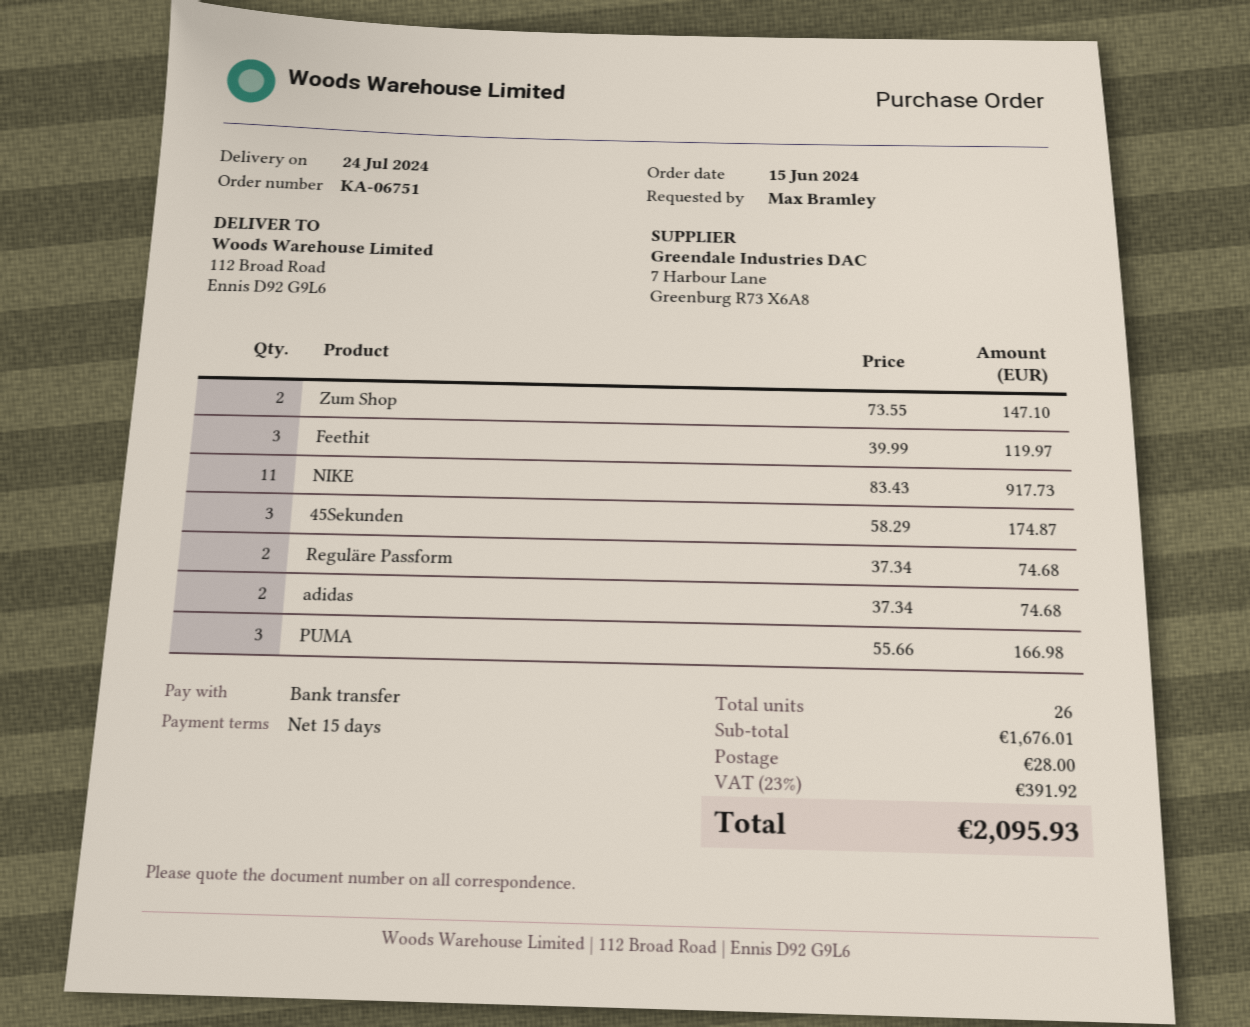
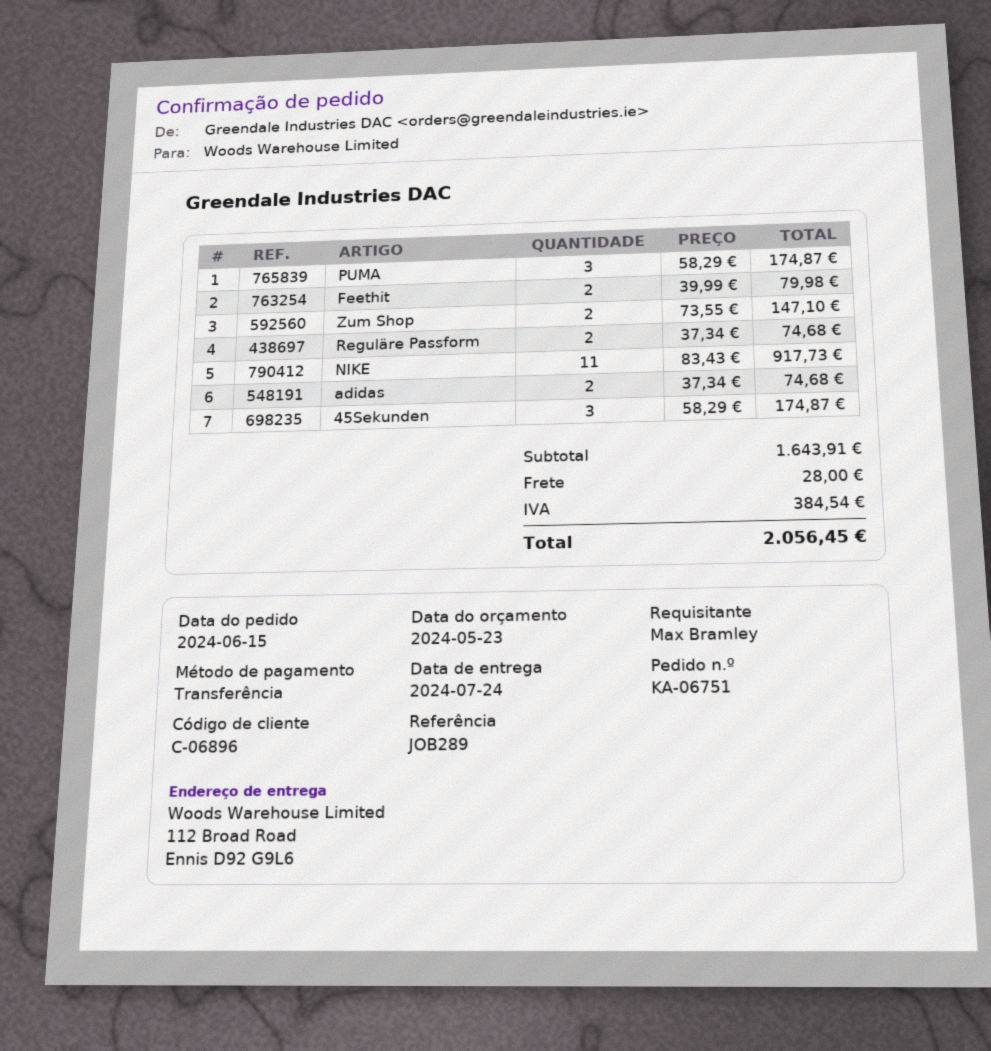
Feethit: 3 x 39.99 = 119.97 -> 2 x 39.99 = 79.98
PUMA: 3 x 55.66 = 166.98 -> 3 x 58.29 = 174.87
subtotal: 1676.01 -> 1643.91
tax: 391.92 -> 384.54
total: 2095.93 -> 2056.45

